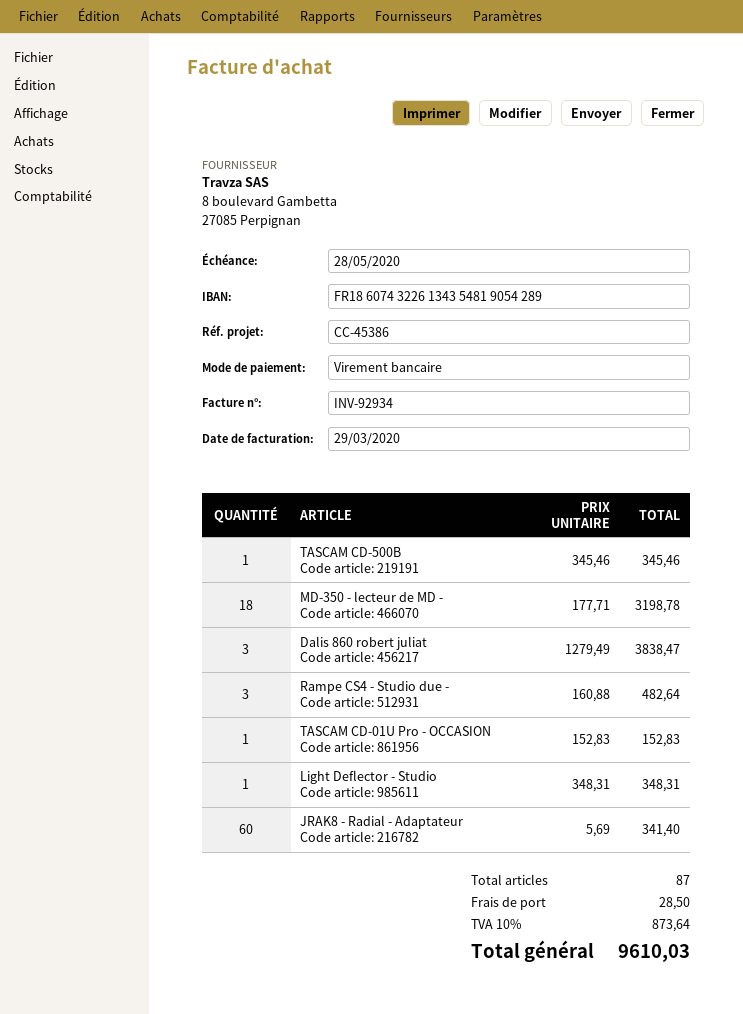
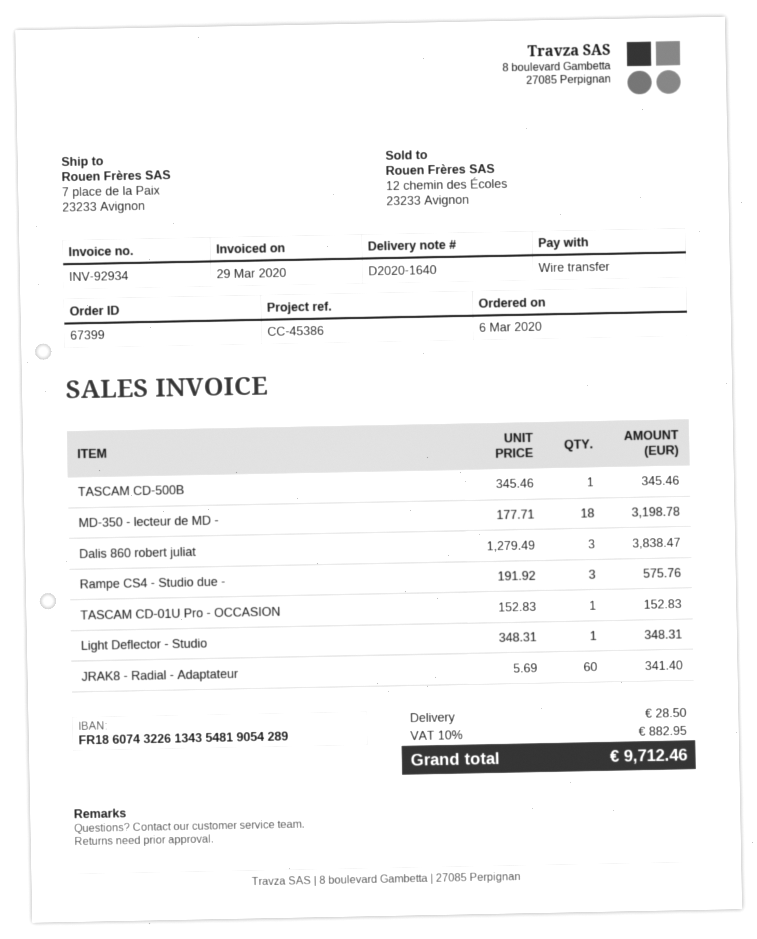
Rampe CS4 - Studio due -: 3 x 160.88 = 482.64 -> 3 x 191.92 = 575.76
tax: 10% = 873.64 -> 10% = 882.95
total: 9610.03 -> 9712.46

